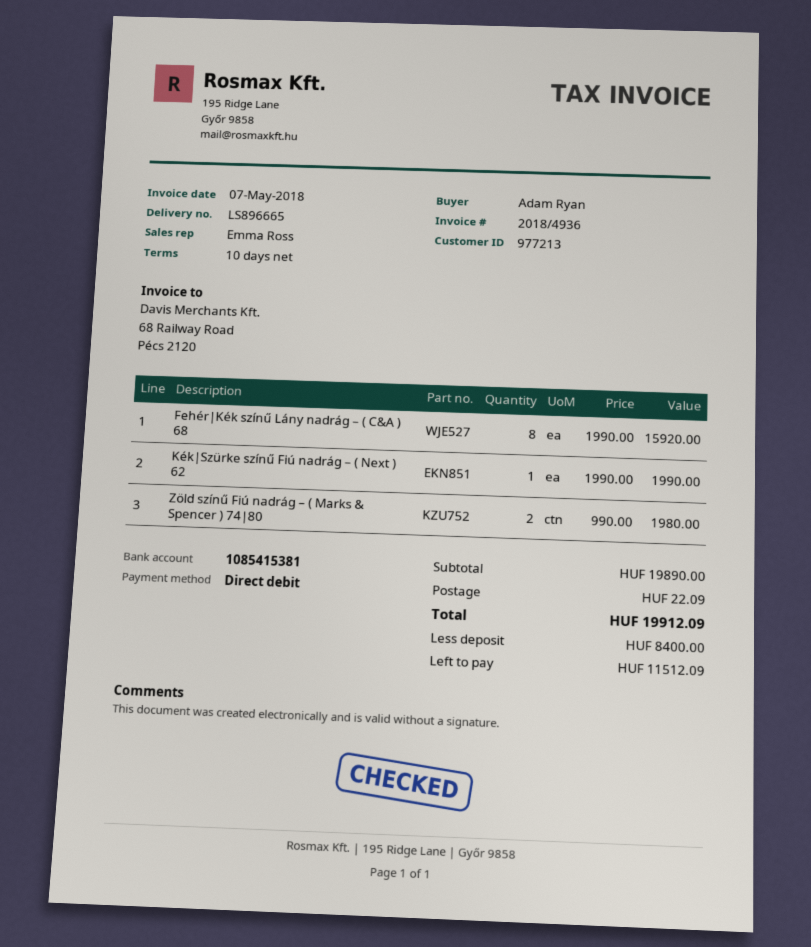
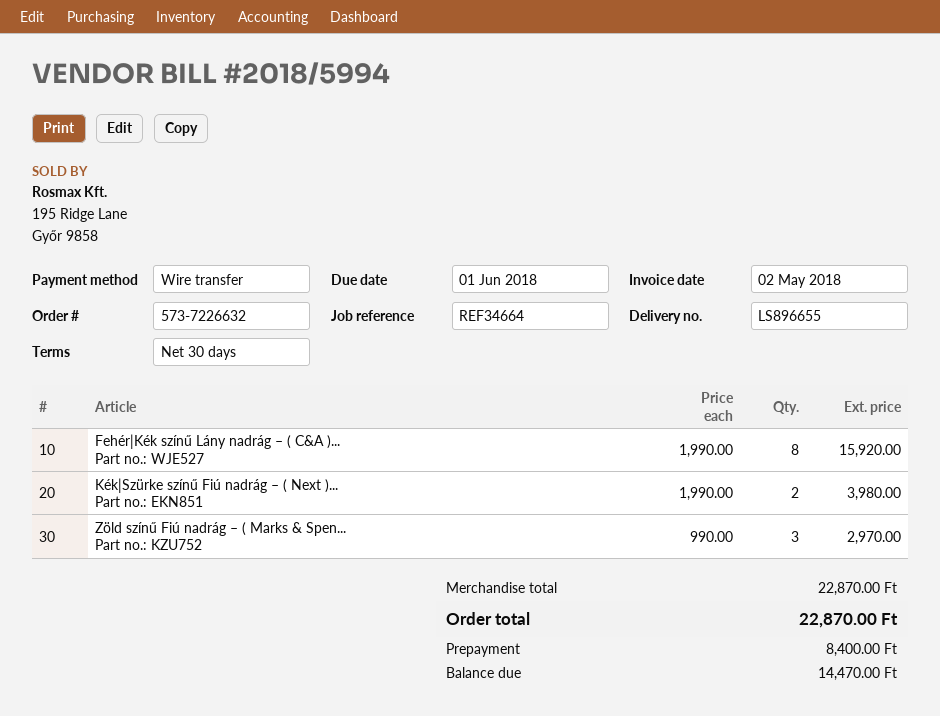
delivery note number: LS896665 -> LS896655
invoice number: 2018/4936 -> 2018/5994
invoice date: 2018-05-07 -> 2018-05-02
payment terms: 10 days -> 30 days
payment method: direct debit -> bank transfer
Kék|Szürke színű Fiú nadrág – ( Next ) 62: 1 x 1990.00 = 1990.00 -> 2 x 1990.00 = 3980.00
Zöld színű Fiú nadrág – ( Marks & Spencer ) 74|80: 2 x 990.00 = 1980.00 -> 3 x 990.00 = 2970.00
subtotal: 19890.00 -> 22870.00
shipping: 22.09 -> none
total: 19912.09 -> 22870.00
balance: 11512.09 -> 14470.00

